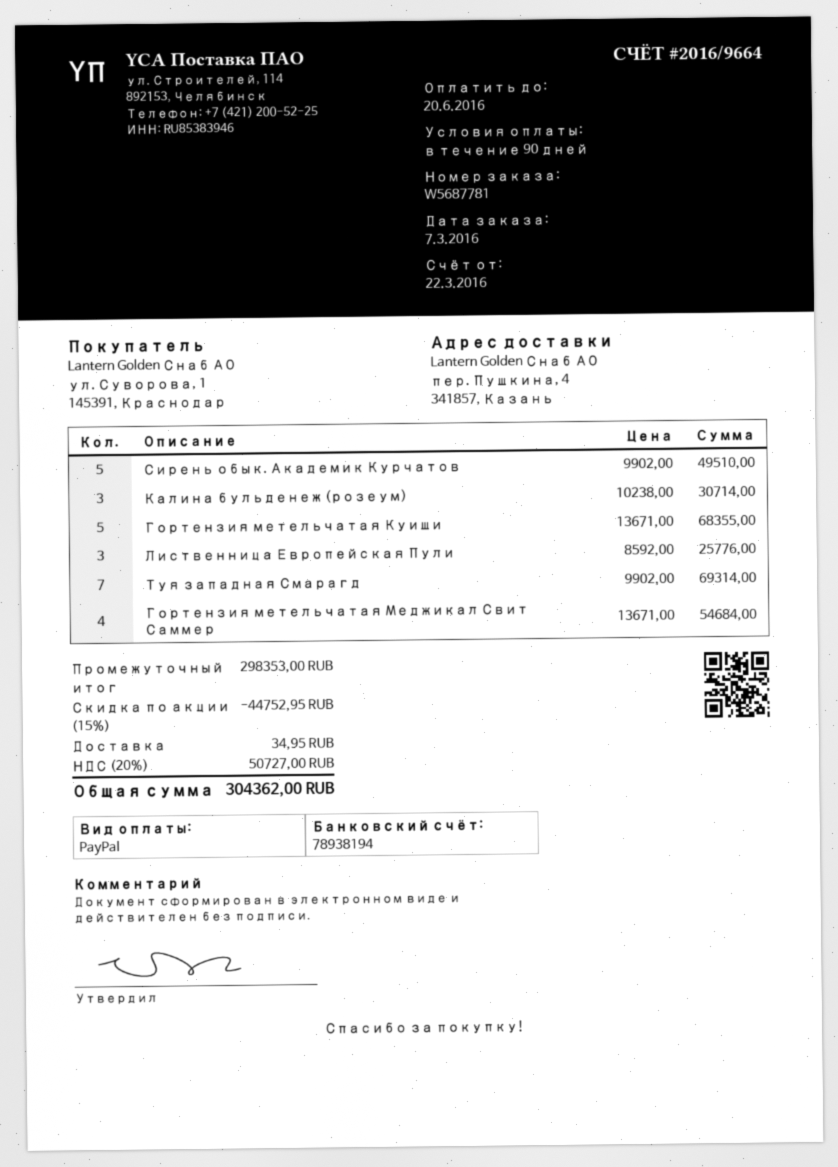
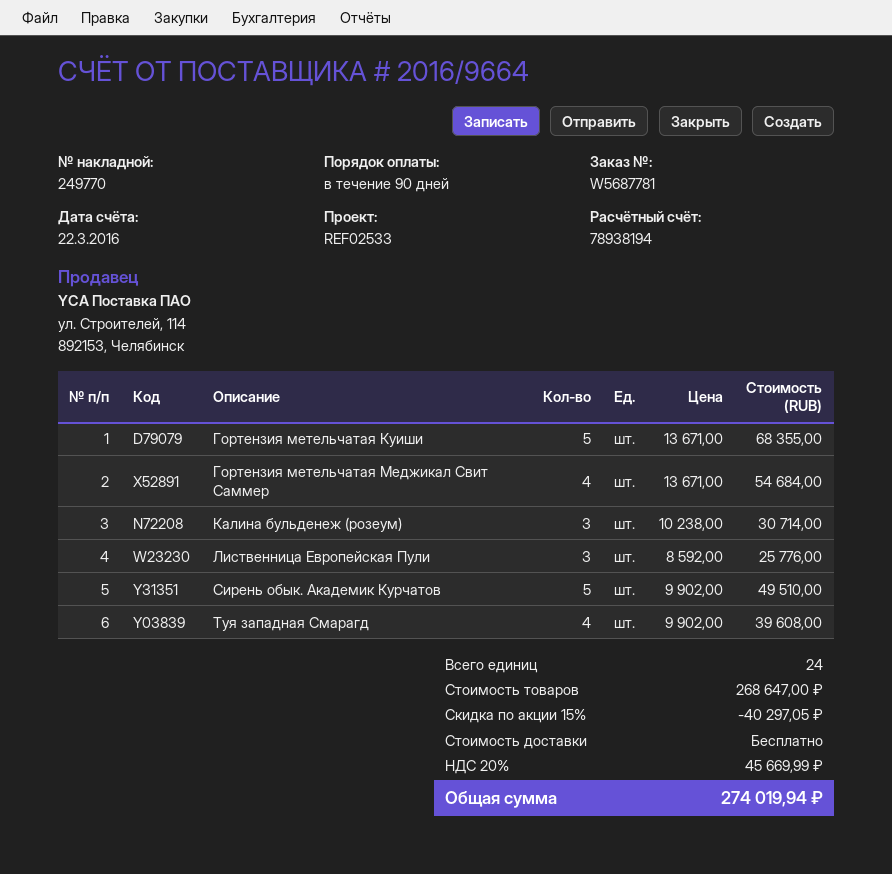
Туя западная Смарагд: 7 x 9902.00 = 69314.00 -> 4 x 9902.00 = 39608.00
subtotal: 298353.00 -> 268647.00
discount: 15% = 44752.95 -> 15% = 40297.05
shipping: 34.95 -> 0.00
tax: 20% = 50727.00 -> 20% = 45669.99
total: 304362.00 -> 274019.94

